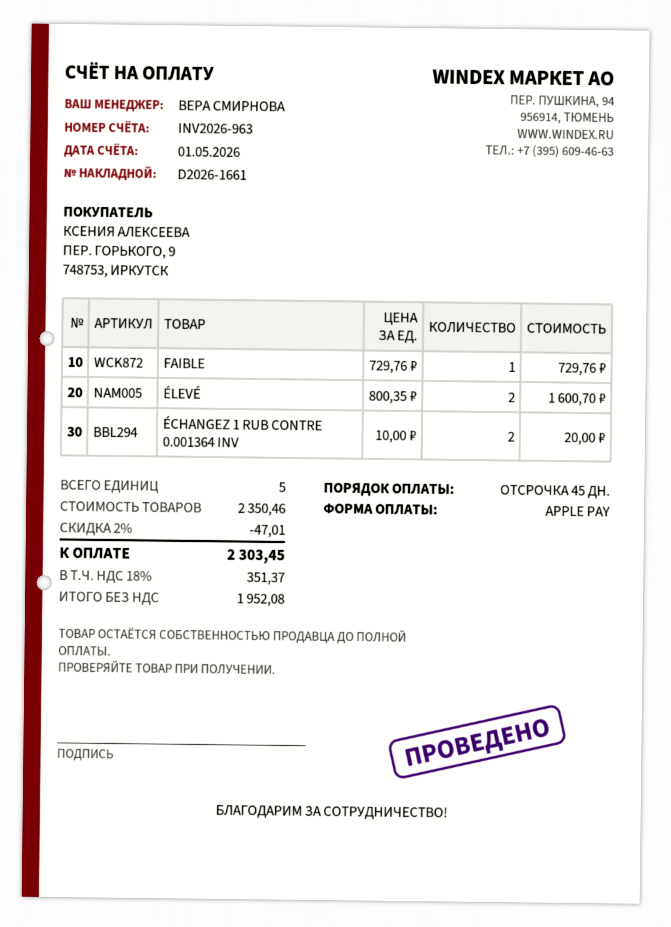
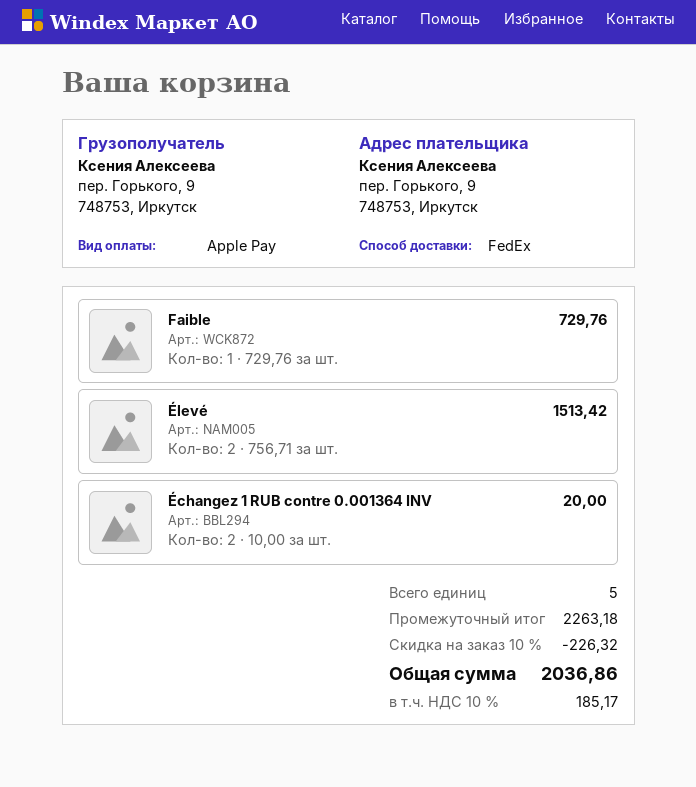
ÉLEVÉ: 2 x 800.35 = 1600.70 -> 2 x 756.71 = 1513.42
subtotal: 2350.46 -> 2263.18
discount: 2% = 47.01 -> 10% = 226.32
tax: 18% = 351.37 -> 10% = 185.17
total: 2303.45 -> 2036.86

